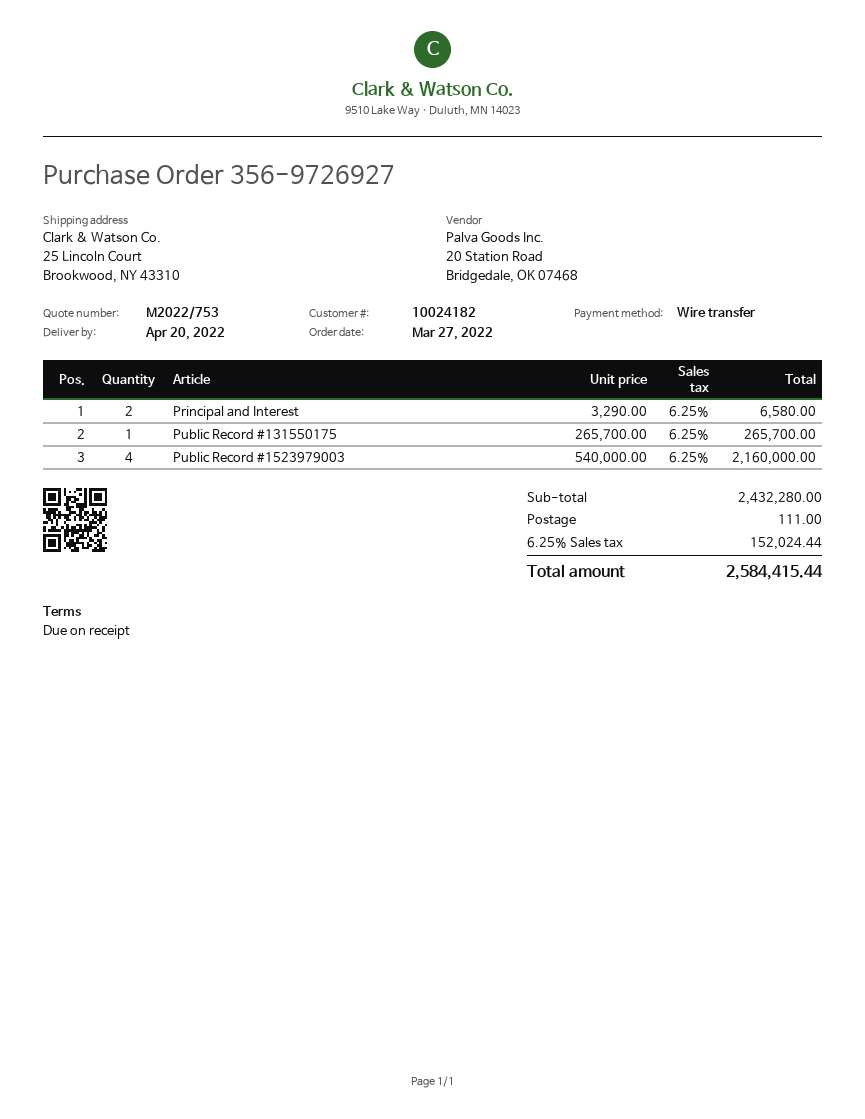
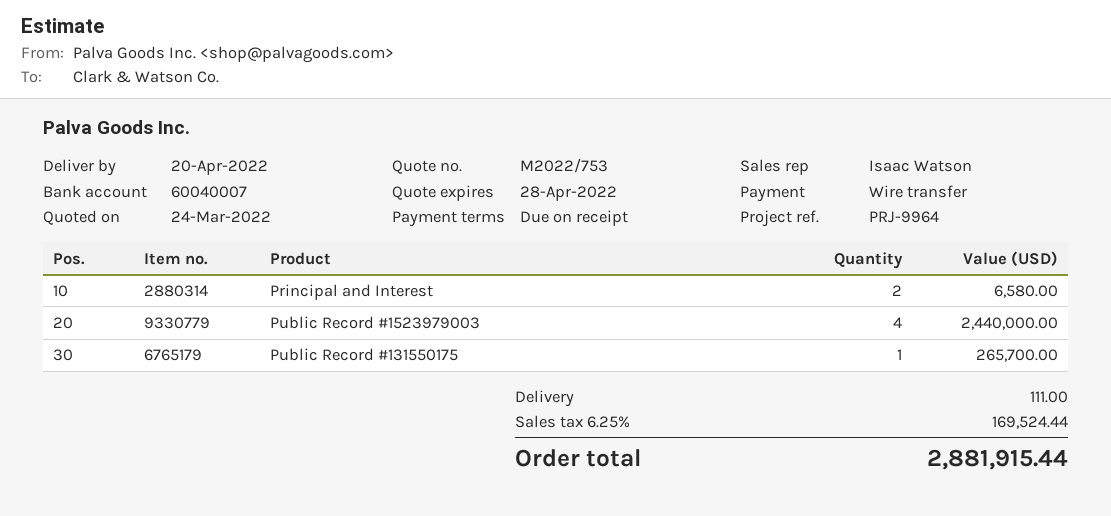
Public Record #1523979003: 4 for 2160000.00 -> 4 for 2440000.00
tax: 6.25% = 152024.44 -> 6.25% = 169524.44
total: 2584415.44 -> 2881915.44

